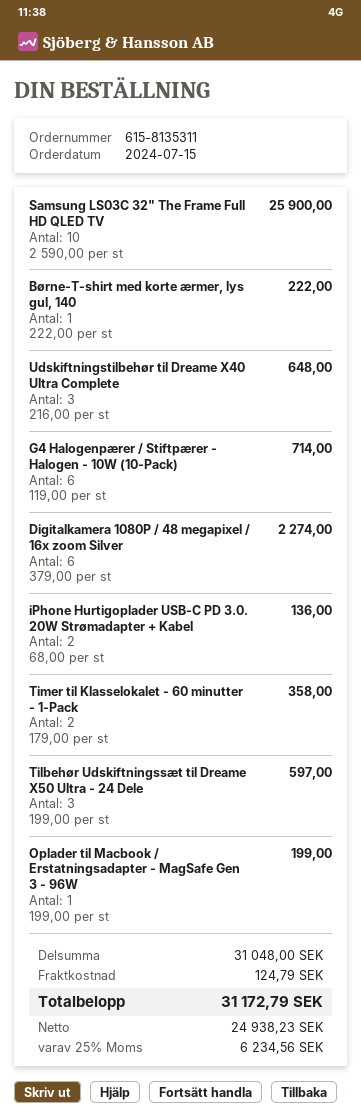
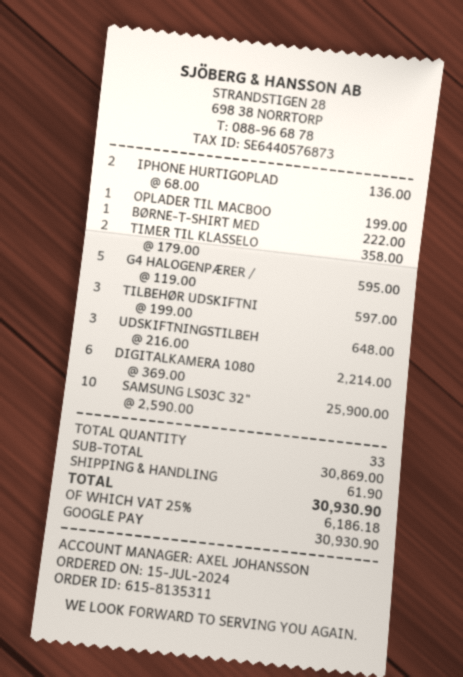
G4 Halogenpærer / Stiftpærer - Halogen - 10W (10-Pack): 6 x 119.00 = 714.00 -> 5 x 119.00 = 595.00
Digitalkamera 1080P / 48 megapixel / 16x zoom Silver: 6 x 379.00 = 2274.00 -> 6 x 369.00 = 2214.00
subtotal: 31048.00 -> 30869.00
shipping: 124.79 -> 61.90
tax: 25% = 6234.56 -> 25% = 6186.18
total: 31172.79 -> 30930.90

